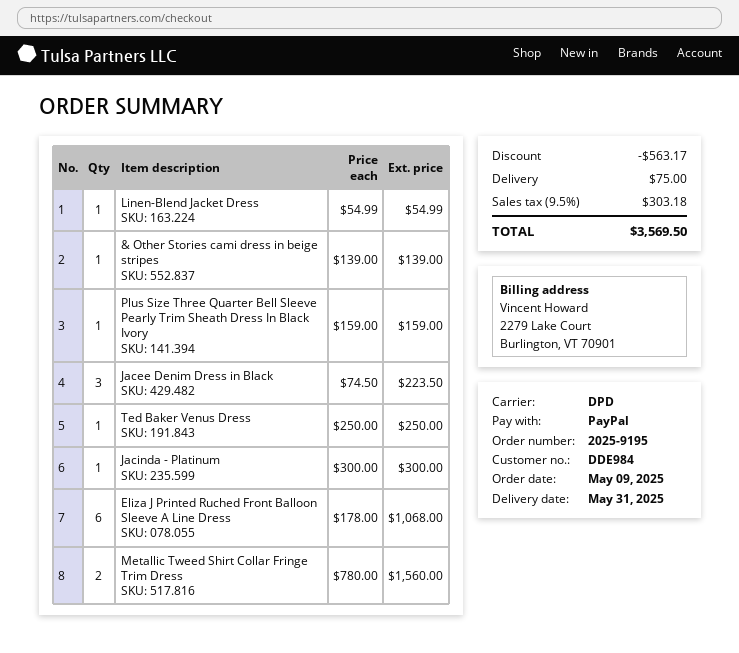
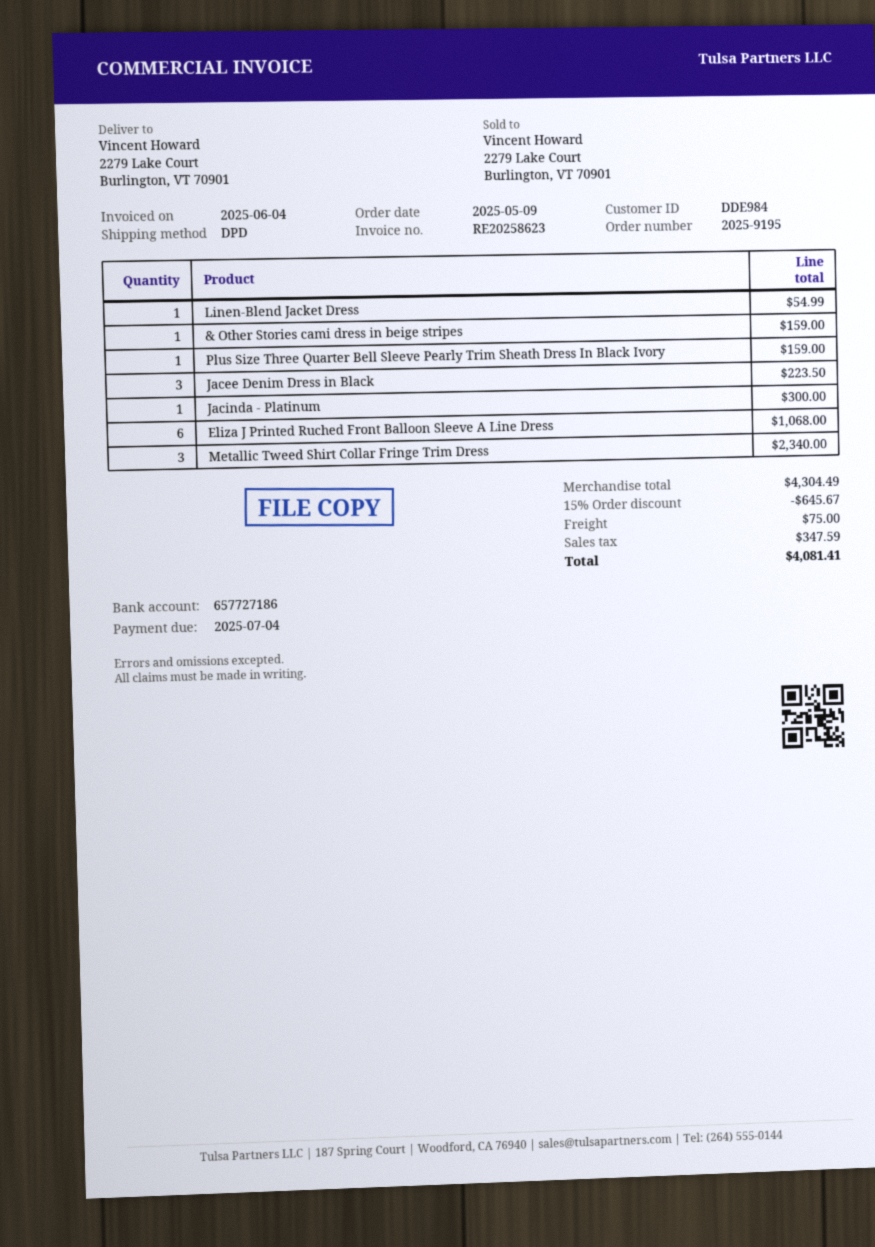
& Other Stories cami dress in beige stripes: 1 for 139.00 -> 1 for 159.00
Ted Baker Venus Dress: 1 for 250.00 -> none
Metallic Tweed Shirt Collar Fringe Trim Dress: 2 for 1560.00 -> 3 for 2340.00
discount: 563.17 -> 645.67
tax: 303.18 -> 347.59
total: 3569.50 -> 4081.41

